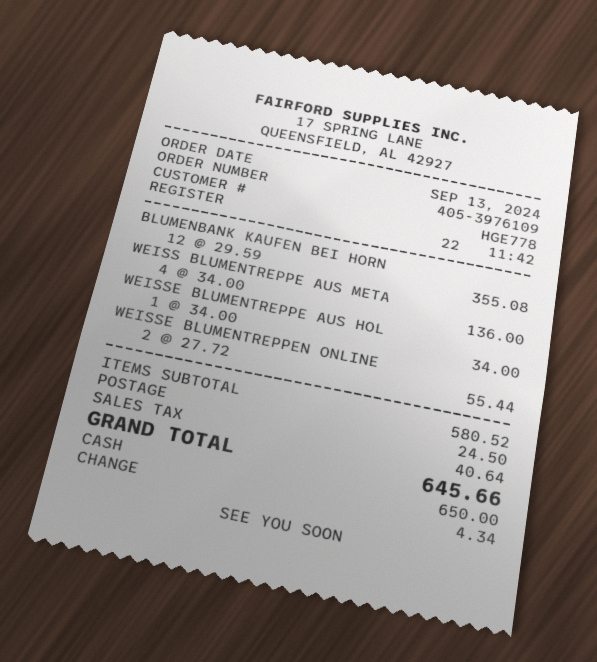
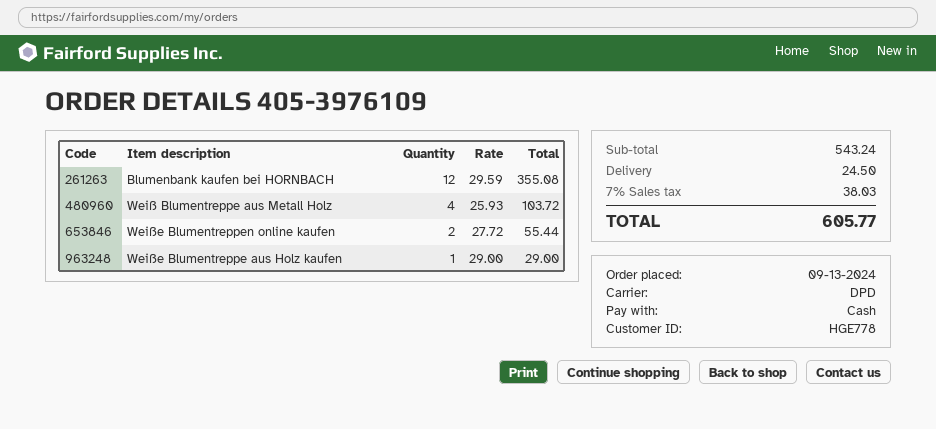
WEISS BLUMENTREPPE AUS META: 4 x 34.00 = 136.00 -> 4 x 25.93 = 103.72
WEISSE BLUMENTREPPE AUS HOL: 1 x 34.00 = 34.00 -> 1 x 29.00 = 29.00
subtotal: 580.52 -> 543.24
tax: 40.64 -> 38.03
total: 645.66 -> 605.77

